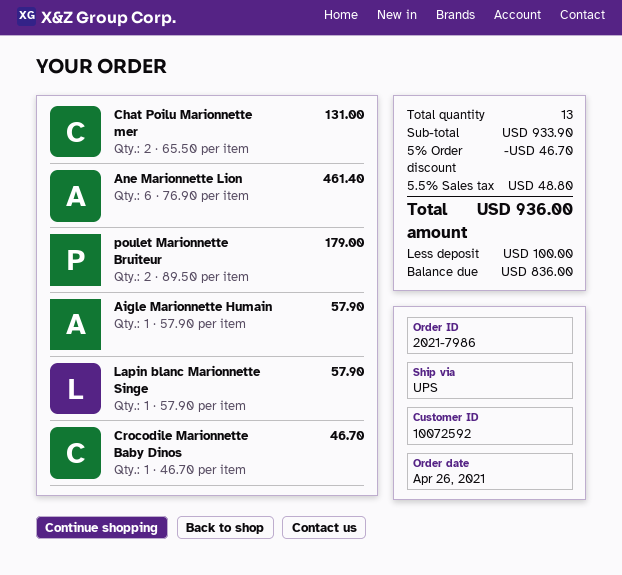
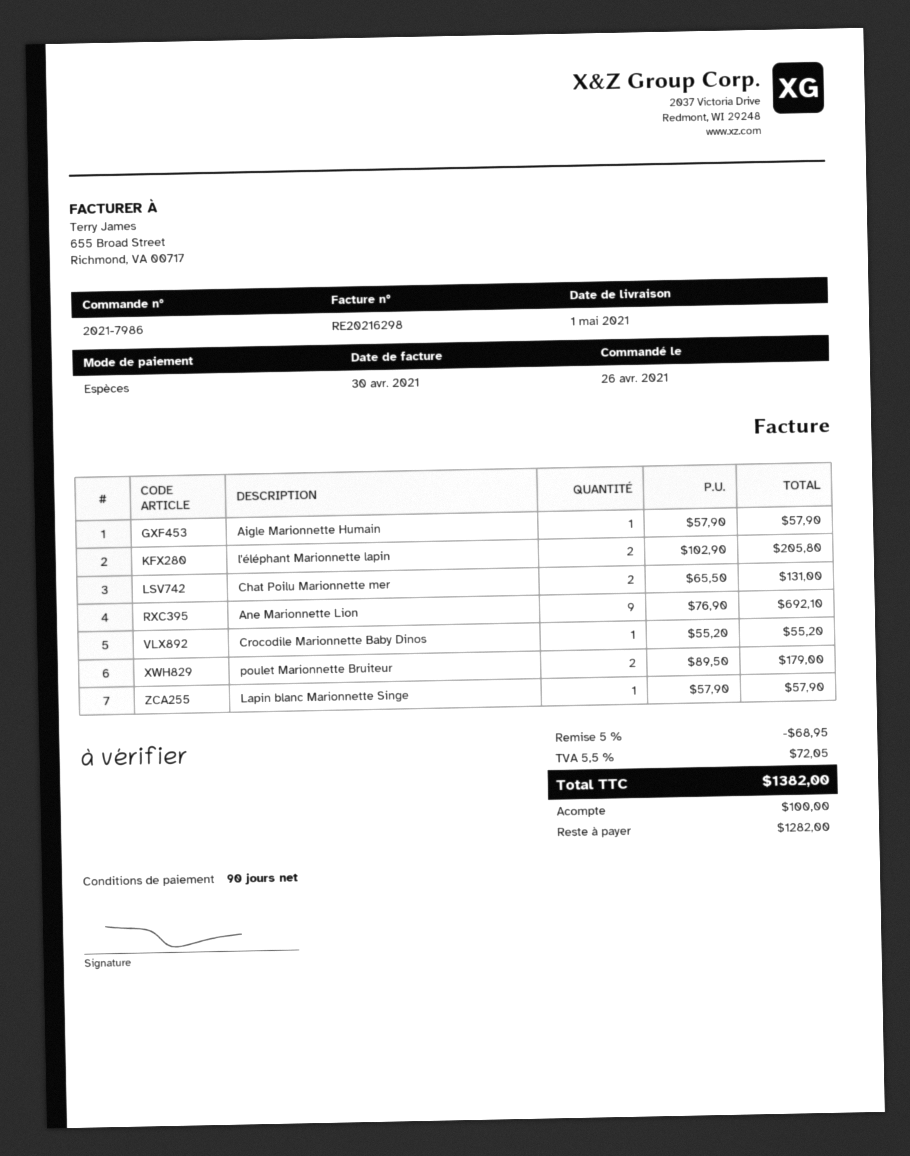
Ane Marionnette Lion: 6 x 76.90 = 461.40 -> 9 x 76.90 = 692.10
Crocodile Marionnette Baby Dinos: 1 x 46.70 = 46.70 -> 1 x 55.20 = 55.20
l'éléphant Marionnette lapin: none -> 2 x 102.90 = 205.80
discount: 5% = 46.70 -> 5% = 68.95
tax: 5.5% = 48.80 -> 5.5% = 72.05
total: 936.00 -> 1382.00
balance: 836.00 -> 1282.00

